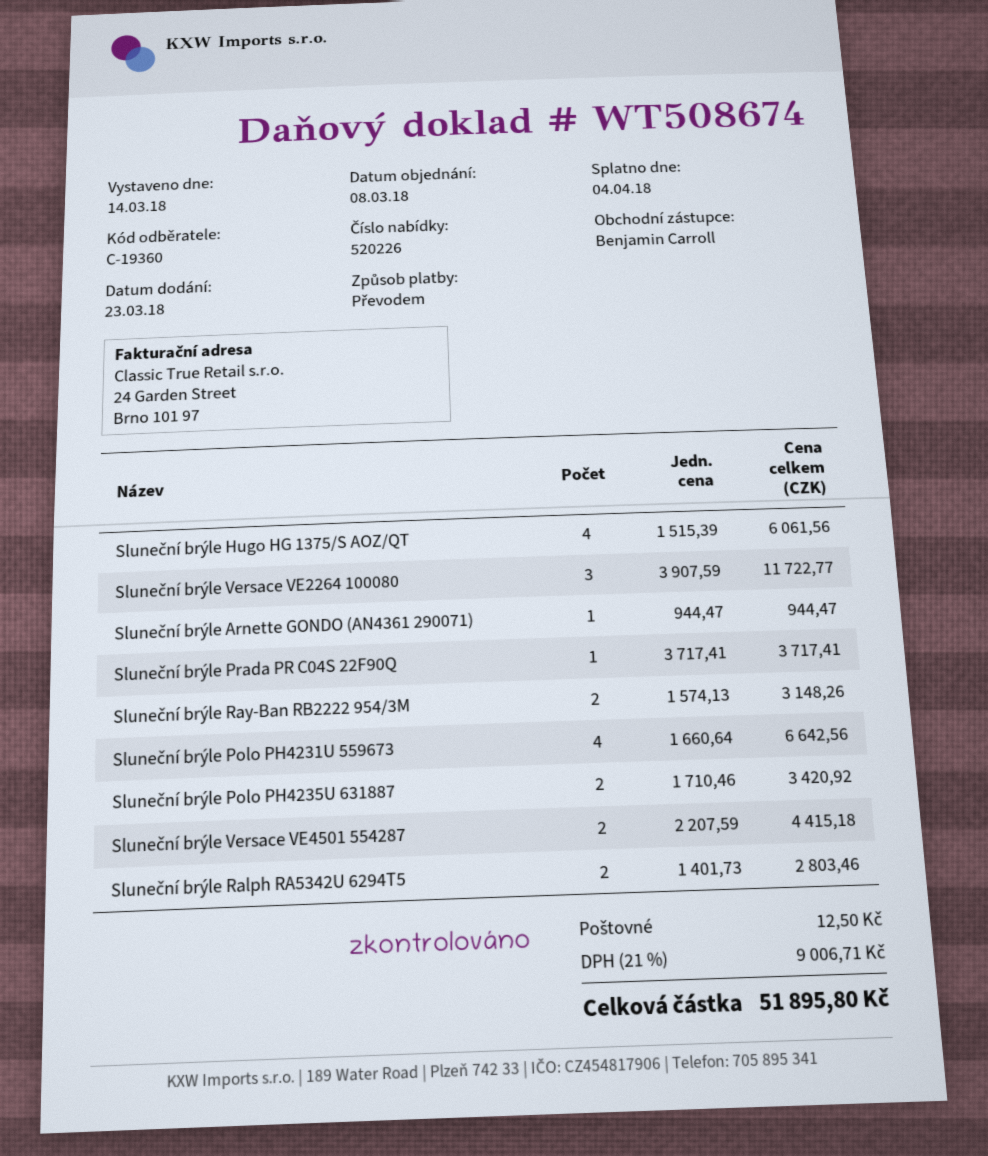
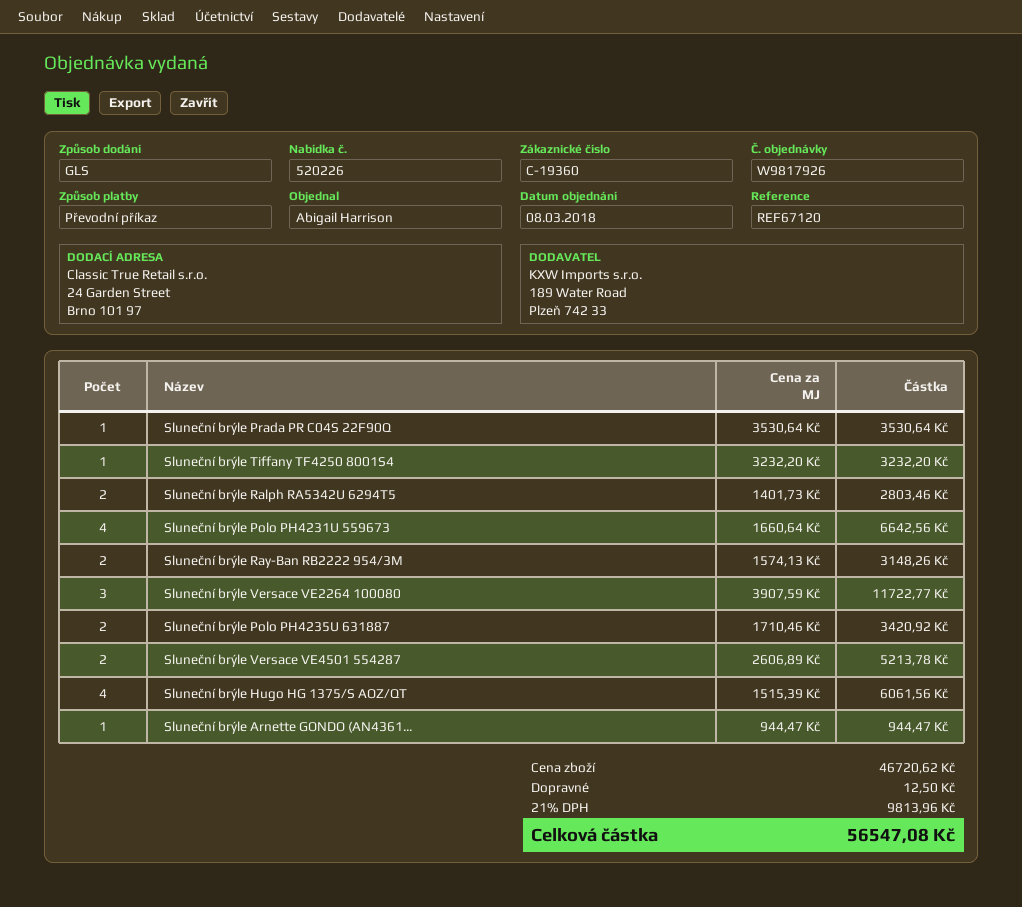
Sluneční brýle Prada PR C04S 22F90Q: 1 x 3717.41 = 3717.41 -> 1 x 3530.64 = 3530.64
Sluneční brýle Versace VE4501 554287: 2 x 2207.59 = 4415.18 -> 2 x 2606.89 = 5213.78
Sluneční brýle Tiffany TF4250 8001S4: none -> 1 x 3232.20 = 3232.20
tax: 21% = 9006.71 -> 21% = 9813.96
total: 51895.80 -> 56547.08

